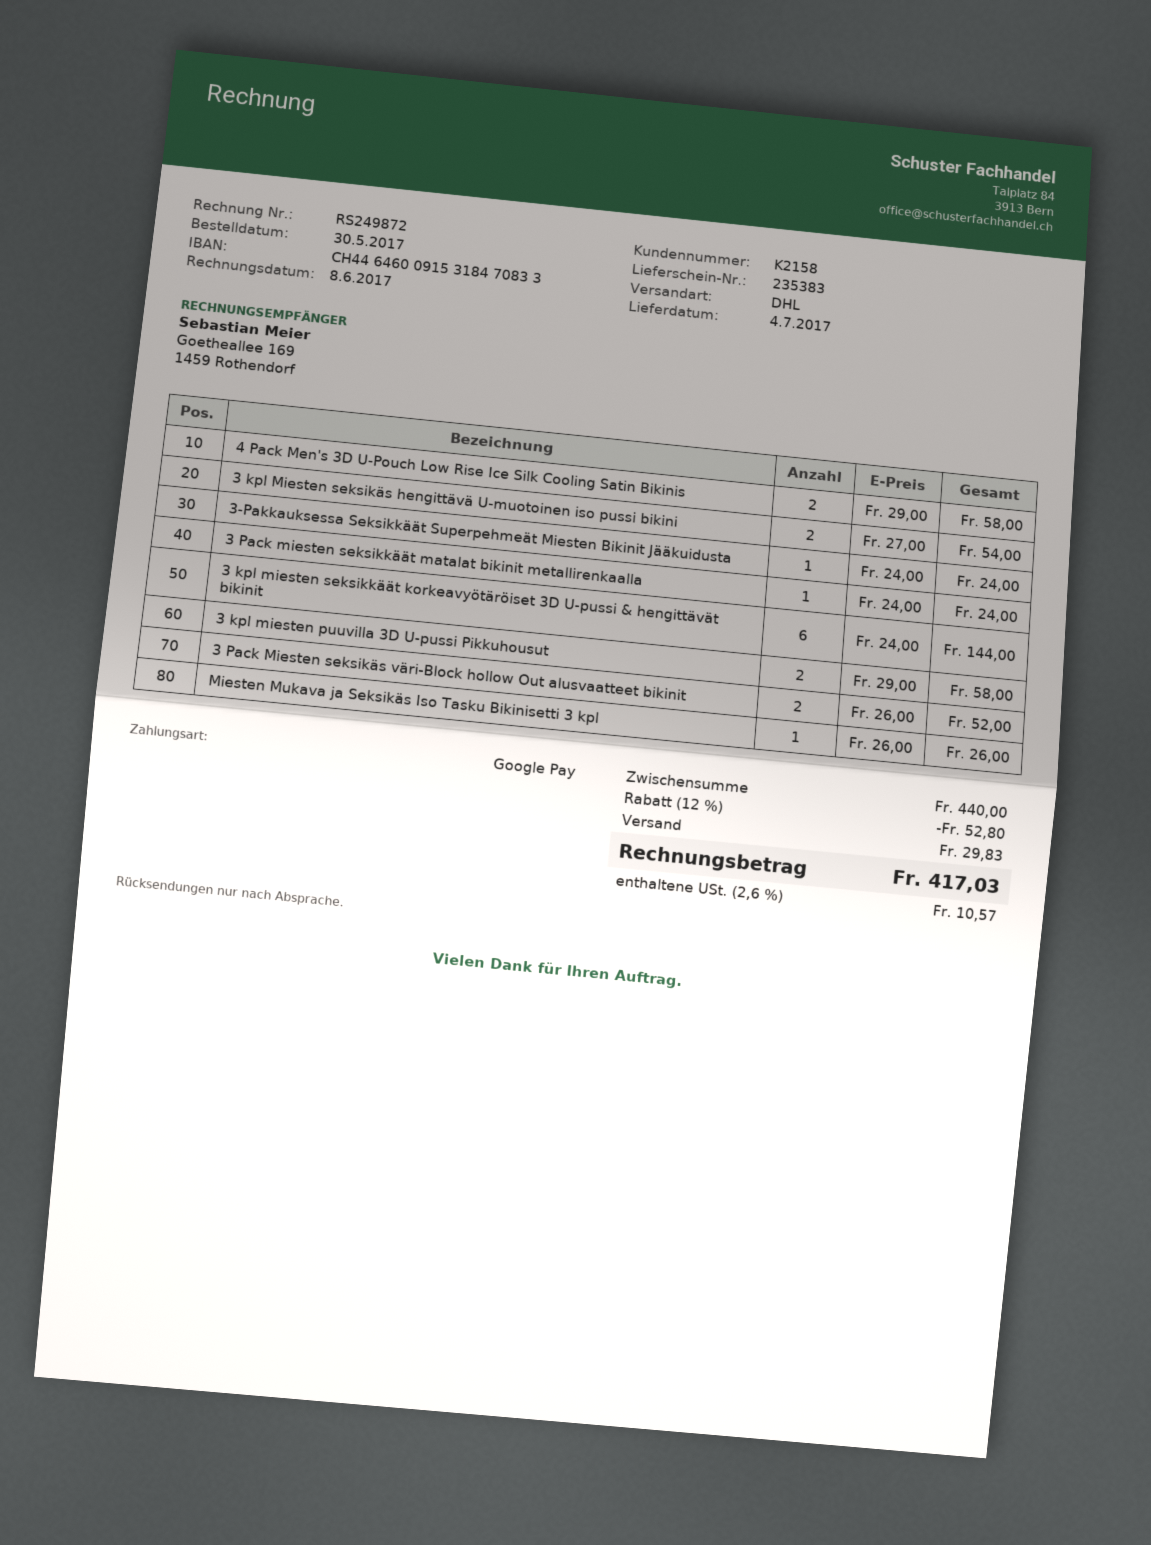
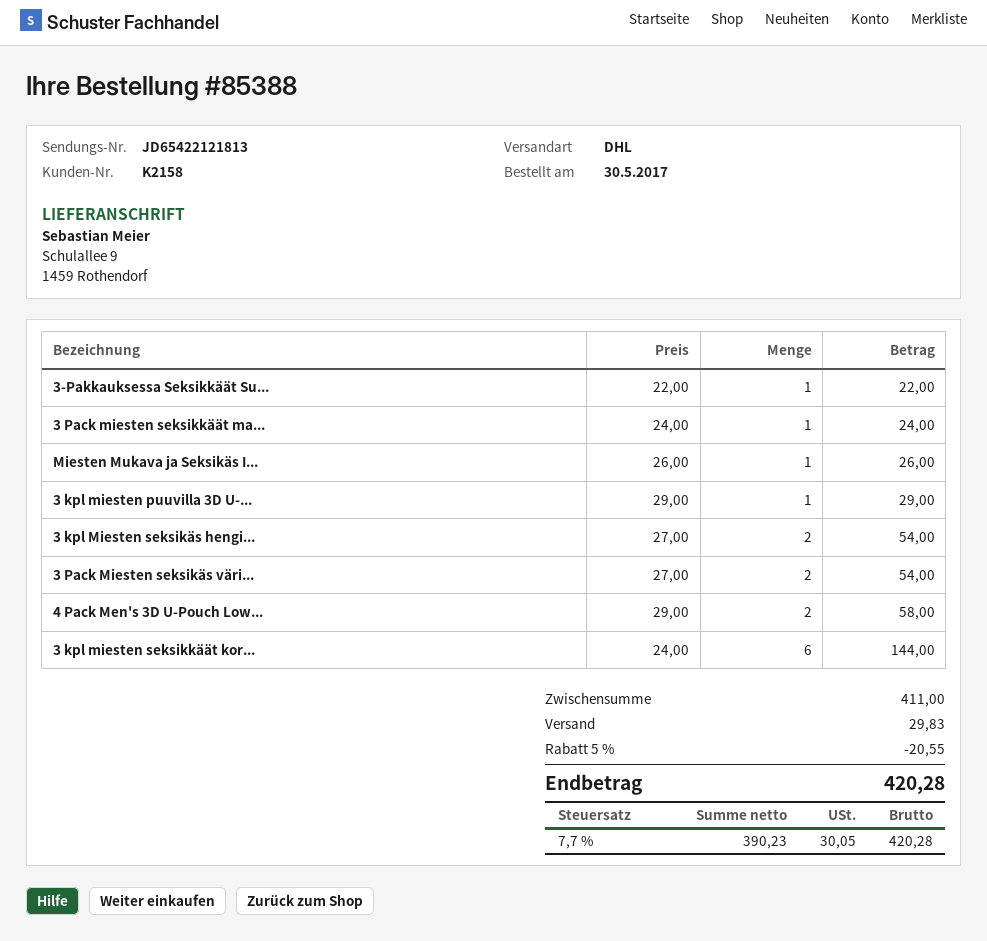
3-Pakkauksessa Seksikkäät Superpehmeät Miesten Bikinit Jääkuidusta: 1 x 24.00 = 24.00 -> 1 x 22.00 = 22.00
3 kpl miesten puuvilla 3D U-pussi Pikkuhousut: 2 x 29.00 = 58.00 -> 1 x 29.00 = 29.00
3 Pack Miesten seksikäs väri-Block hollow Out alusvaatteet bikinit: 2 x 26.00 = 52.00 -> 2 x 27.00 = 54.00
subtotal: 440.00 -> 411.00
discount: 12% = 52.80 -> 5% = 20.55
tax: 2.6% = 10.57 -> 7.7% = 30.05
total: 417.03 -> 420.28

